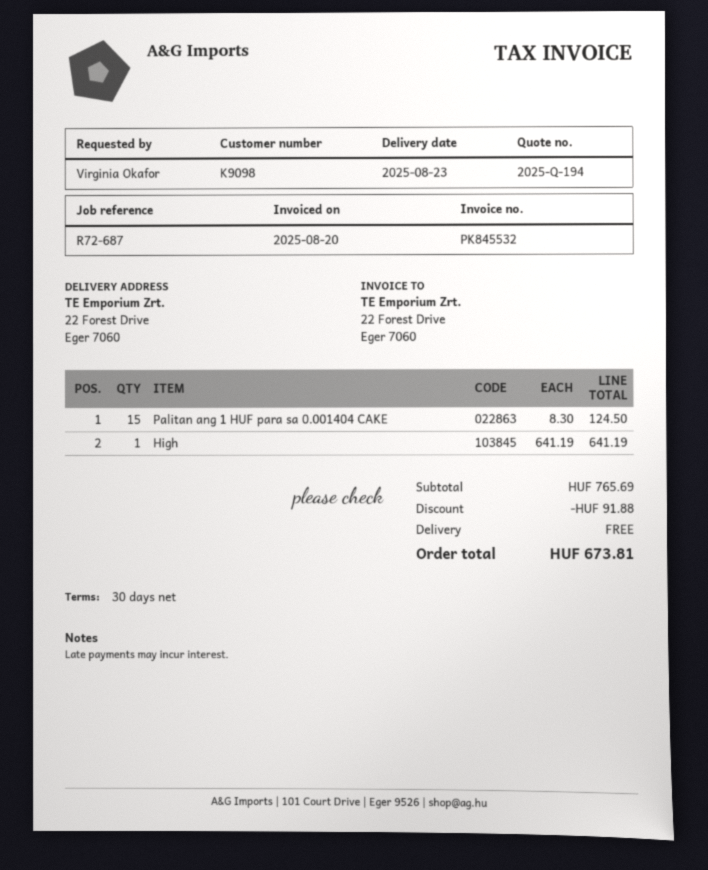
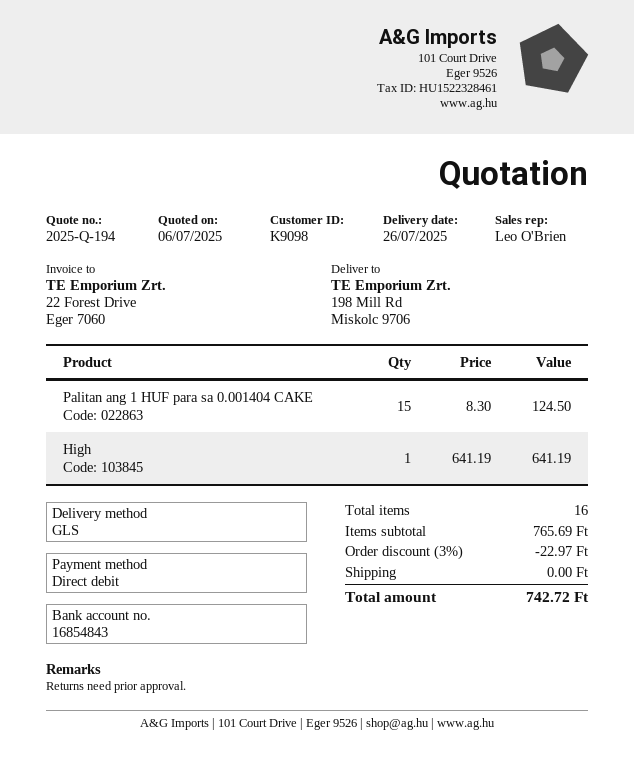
delivery date: 2025-08-23 -> 2025-07-26
ship to: 22 Forest Drive, Eger 7060 -> 198 Mill Rd, Miskolc 9706
discount: 91.88 -> 22.97
total: 673.81 -> 742.72

